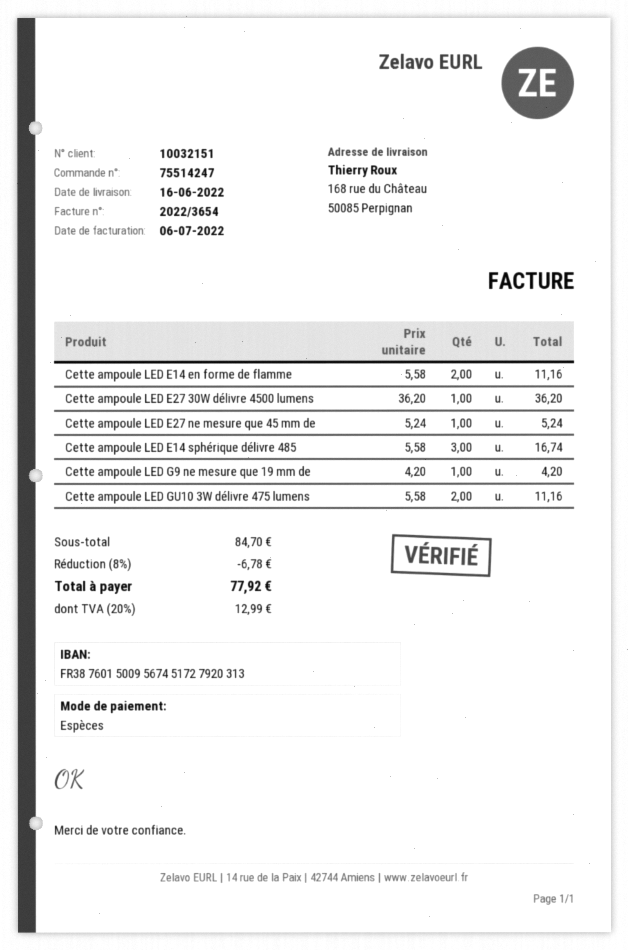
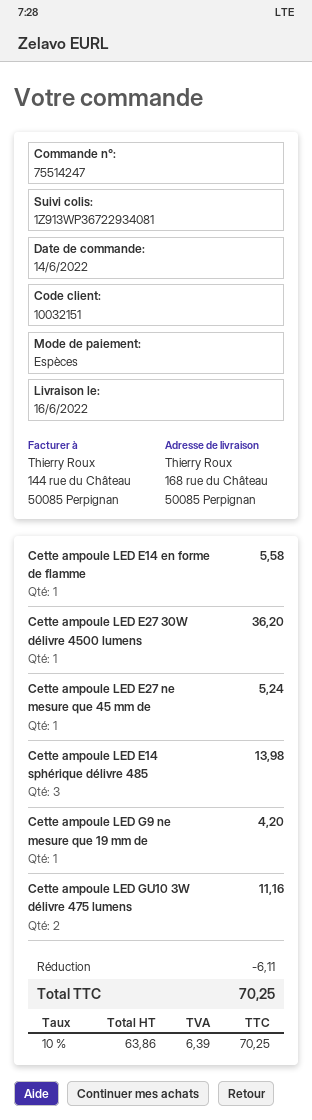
Cette ampoule LED E14 en forme de flamme: 2 for 11.16 -> 1 for 5.58
Cette ampoule LED E14 sphérique délivre 485: 3 for 16.74 -> 3 for 13.98
discount: 6.78 -> 6.11
tax: 20% = 12.99 -> 10% = 6.39
total: 77.92 -> 70.25

